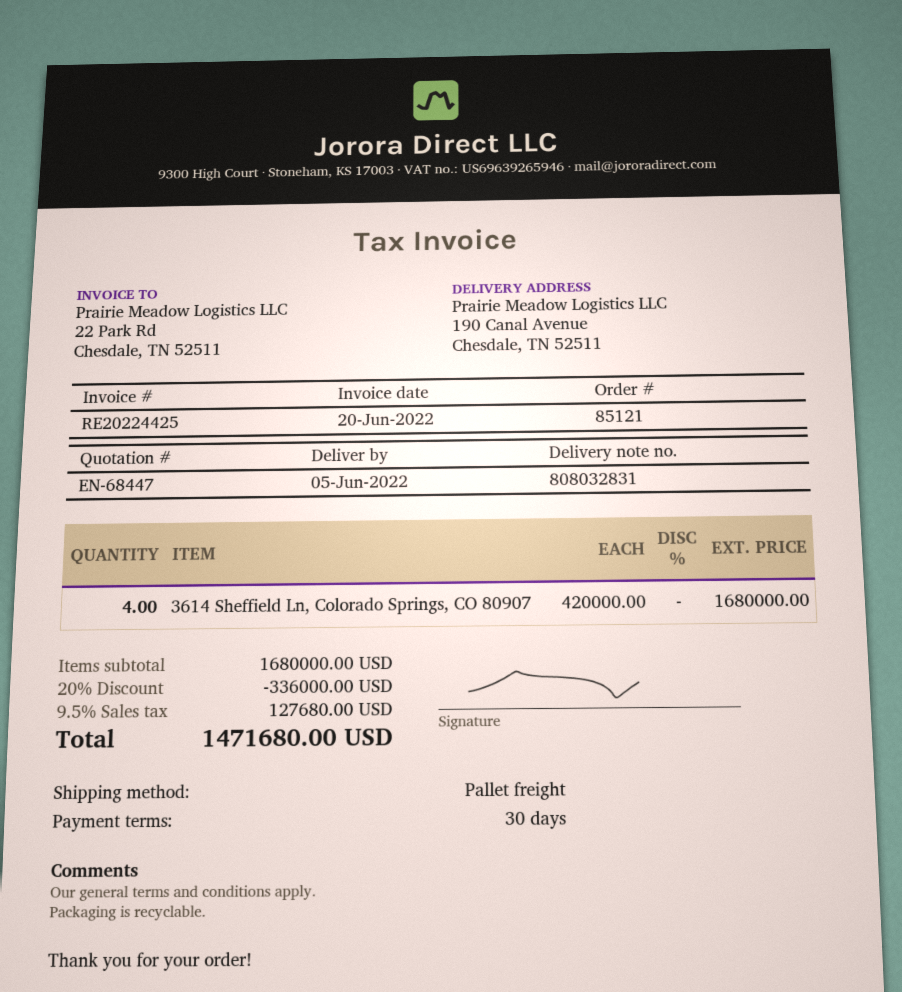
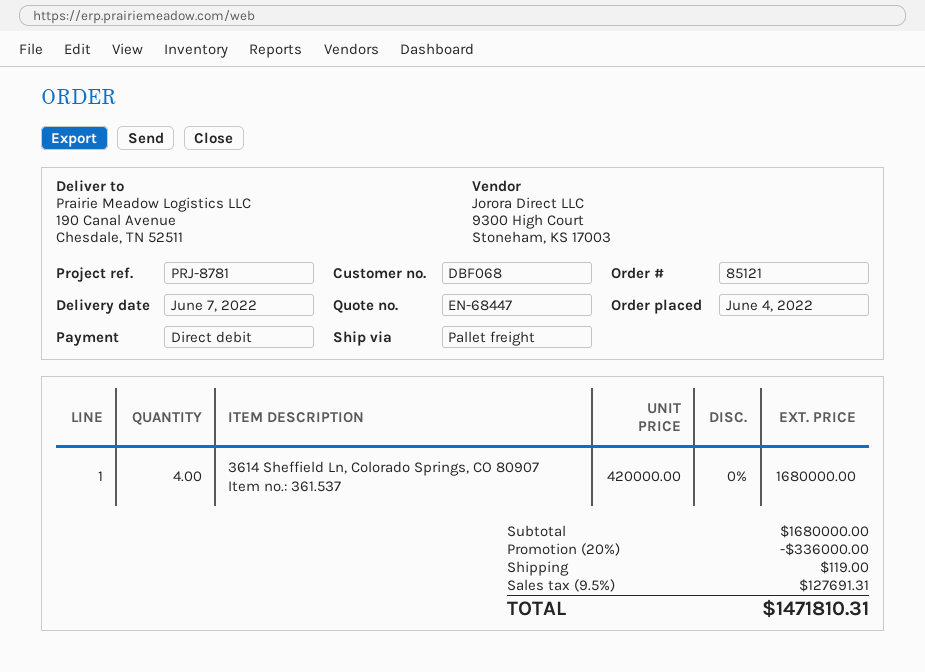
delivery date: 2022-06-05 -> 2022-06-07
shipping: none -> 119.00
tax: 9.5% = 127680.00 -> 9.5% = 127691.31
total: 1471680.00 -> 1471810.31

